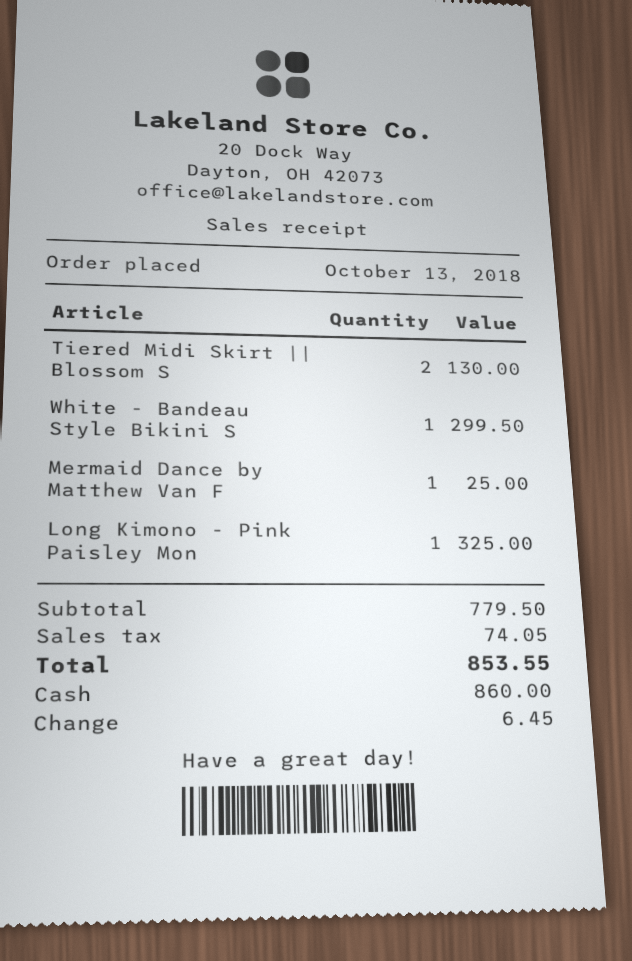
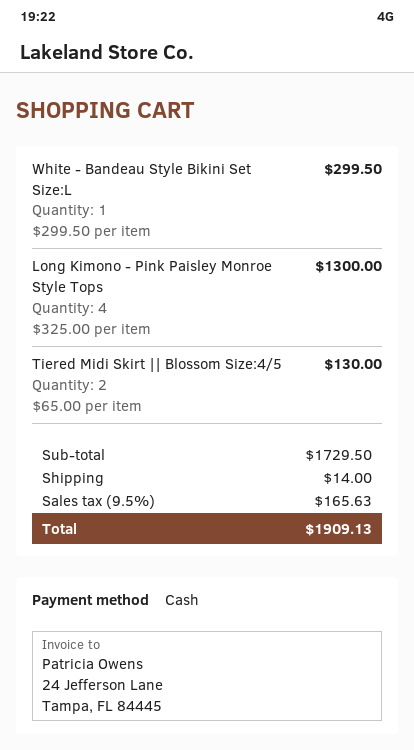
Mermaid Dance by Matthew Van F: 1 for 25.00 -> none
Long Kimono - Pink Paisley Mon: 1 for 325.00 -> 4 for 1300.00
subtotal: 779.50 -> 1729.50
shipping: none -> 14.00
tax: 74.05 -> 165.63
total: 853.55 -> 1909.13

